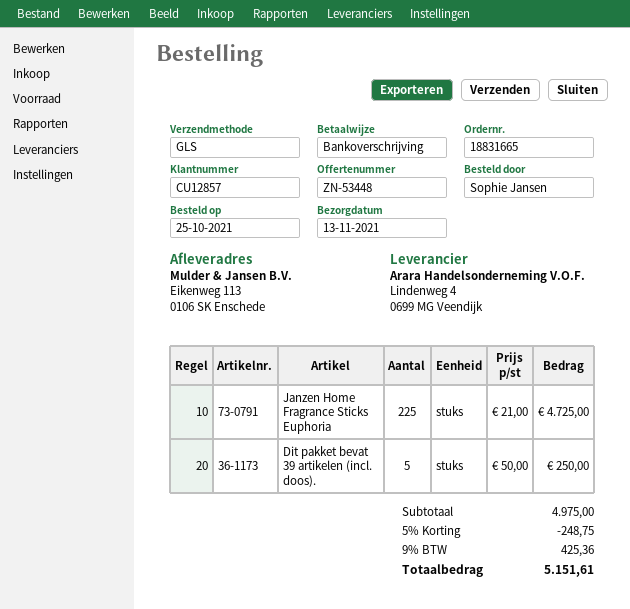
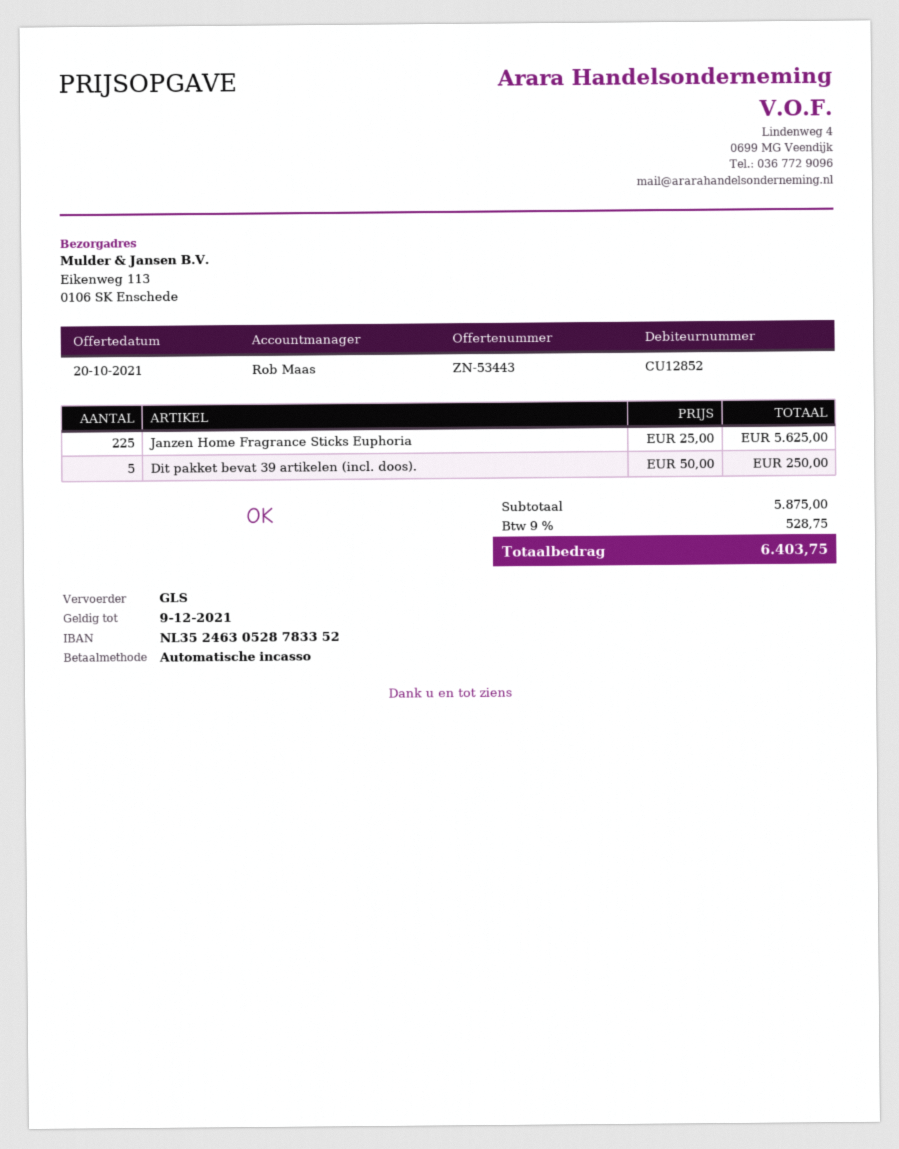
quote number: ZN-53448 -> ZN-53443
customer number: CU12857 -> CU12852
payment method: bank transfer -> direct debit
Janzen Home Fragrance Sticks Euphoria: 225 x 21.00 = 4725.00 -> 225 x 25.00 = 5625.00
subtotal: 4975.00 -> 5875.00
discount: 5% = 248.75 -> none
tax: 9% = 425.36 -> 9% = 528.75
total: 5151.61 -> 6403.75

